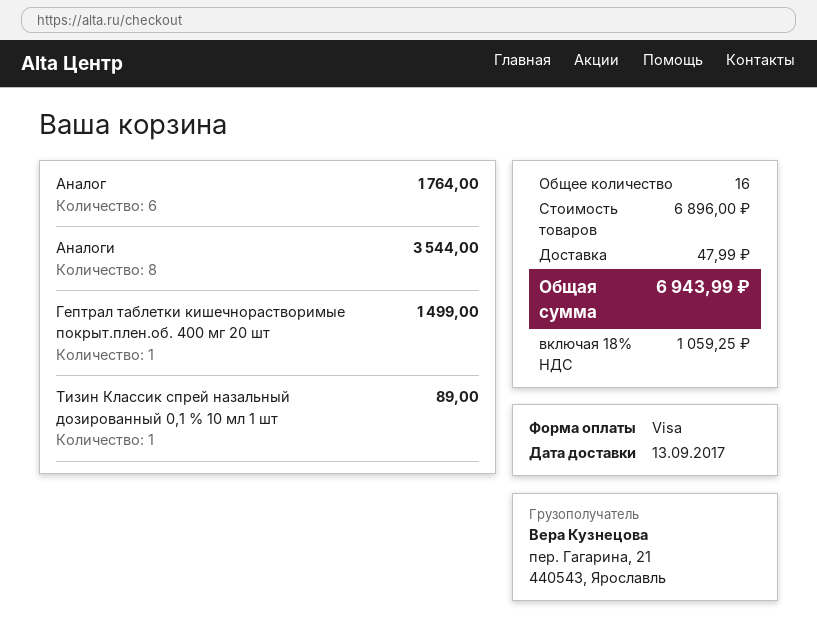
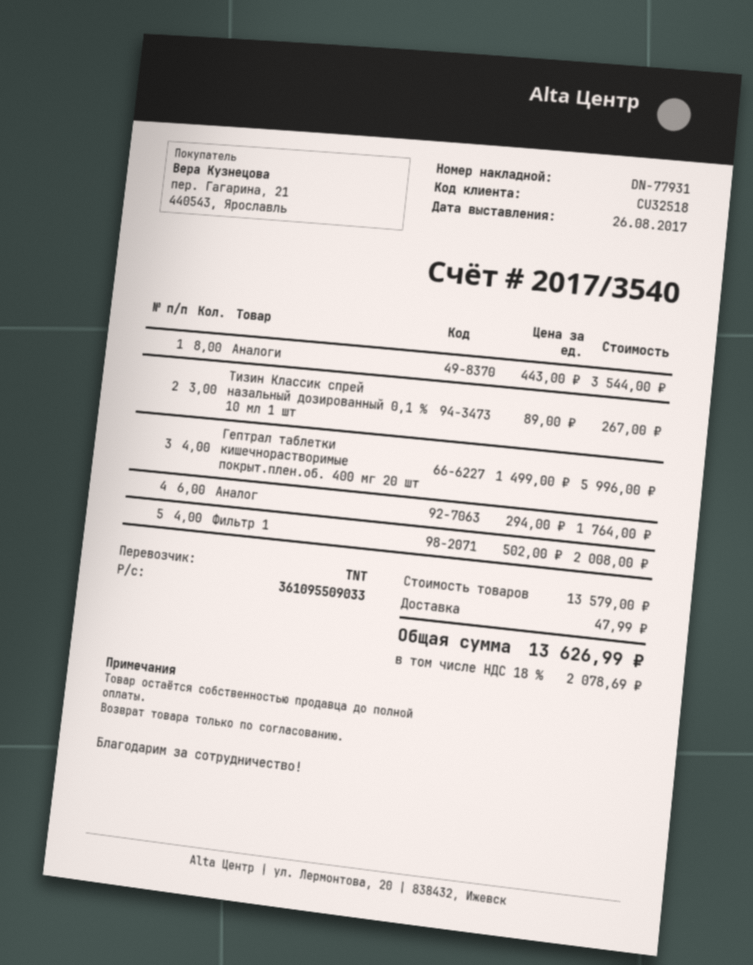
Гептрал таблетки кишечнорастворимые покрыт.плен.об. 400 мг 20 шт: 1 for 1499.00 -> 4 for 5996.00
Тизин Классик спрей назальный дозированный 0,1 % 10 мл 1 шт: 1 for 89.00 -> 3 for 267.00
Фильтр 1: none -> 4 for 2008.00
subtotal: 6896.00 -> 13579.00
tax: 18% = 1059.25 -> 18% = 2078.69
total: 6943.99 -> 13626.99

